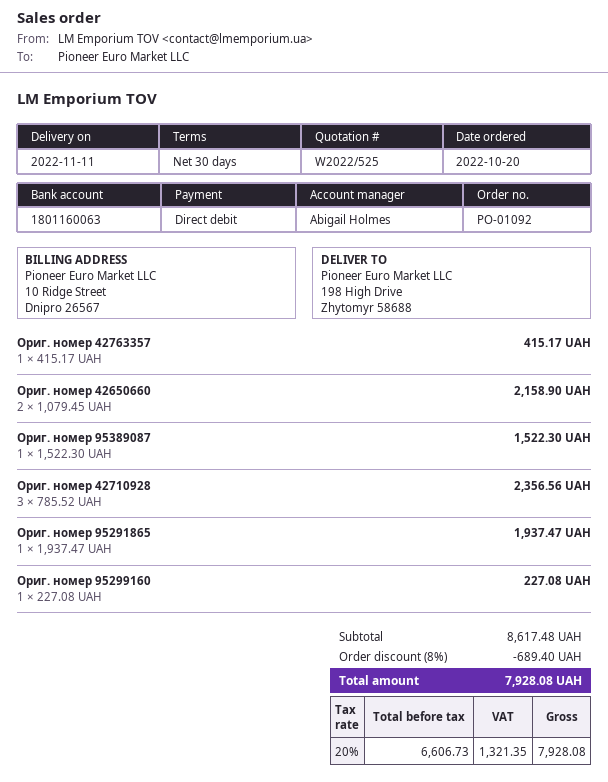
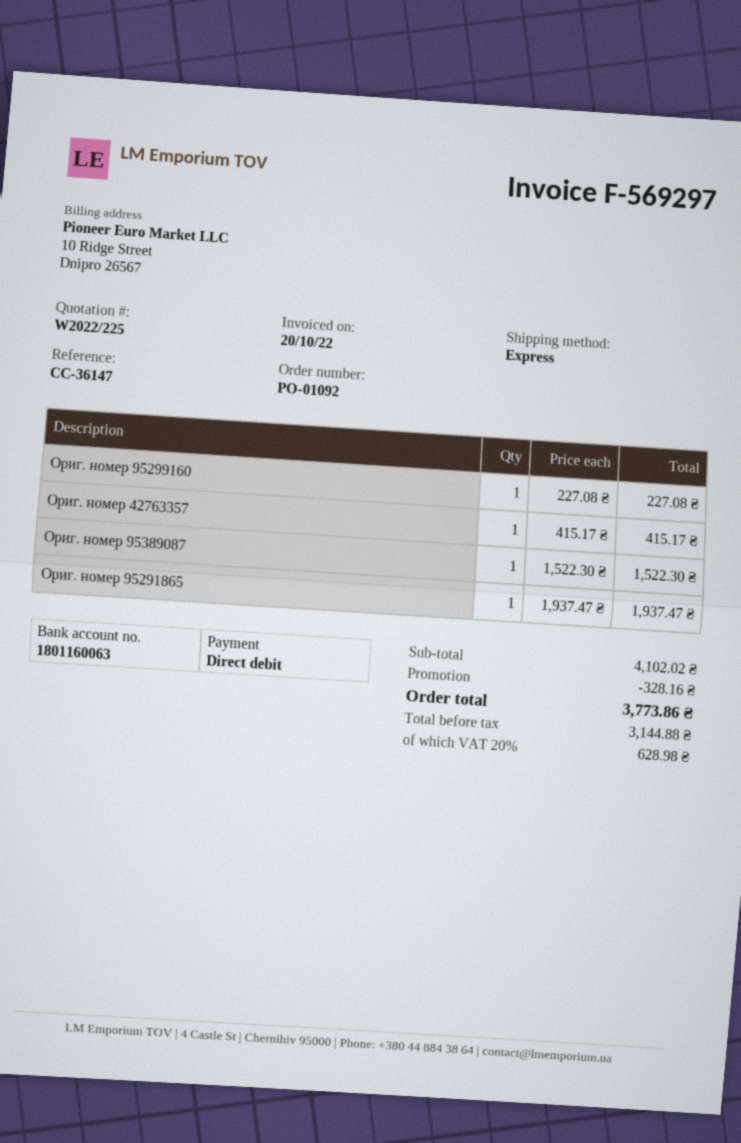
quote number: W2022/525 -> W2022/225
Ориг. номер 42650660: 2 x 1079.45 = 2158.90 -> none
Ориг. номер 42710928: 3 x 785.52 = 2356.56 -> none
subtotal: 8617.48 -> 4102.02
discount: 689.40 -> 328.16
net: 6606.73 -> 3144.88
tax: 20% = 1321.35 -> 20% = 628.98
total: 7928.08 -> 3773.86

